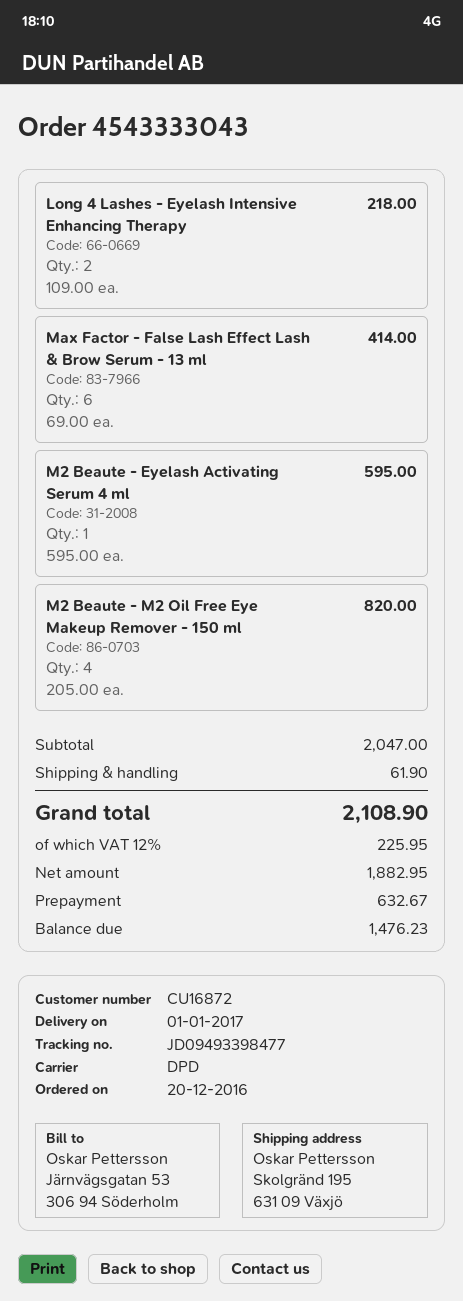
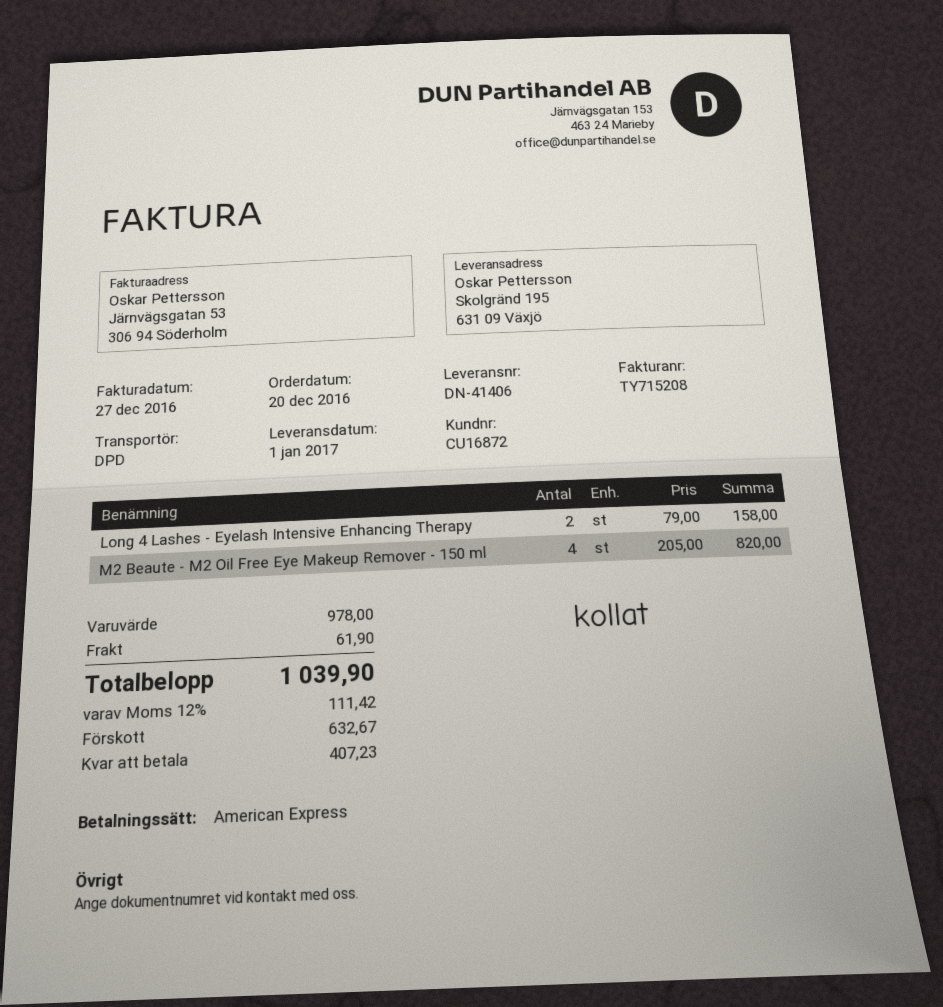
Long 4 Lashes - Eyelash Intensive Enhancing Therapy: 2 x 109.00 = 218.00 -> 2 x 79.00 = 158.00
Max Factor - False Lash Effect Lash & Brow Serum - 13 ml: 6 x 69.00 = 414.00 -> none
M2 Beaute - Eyelash Activating Serum 4 ml: 1 x 595.00 = 595.00 -> none
subtotal: 2047.00 -> 978.00
tax: 12% = 225.95 -> 12% = 111.42
total: 2108.90 -> 1039.90
balance: 1476.23 -> 407.23

